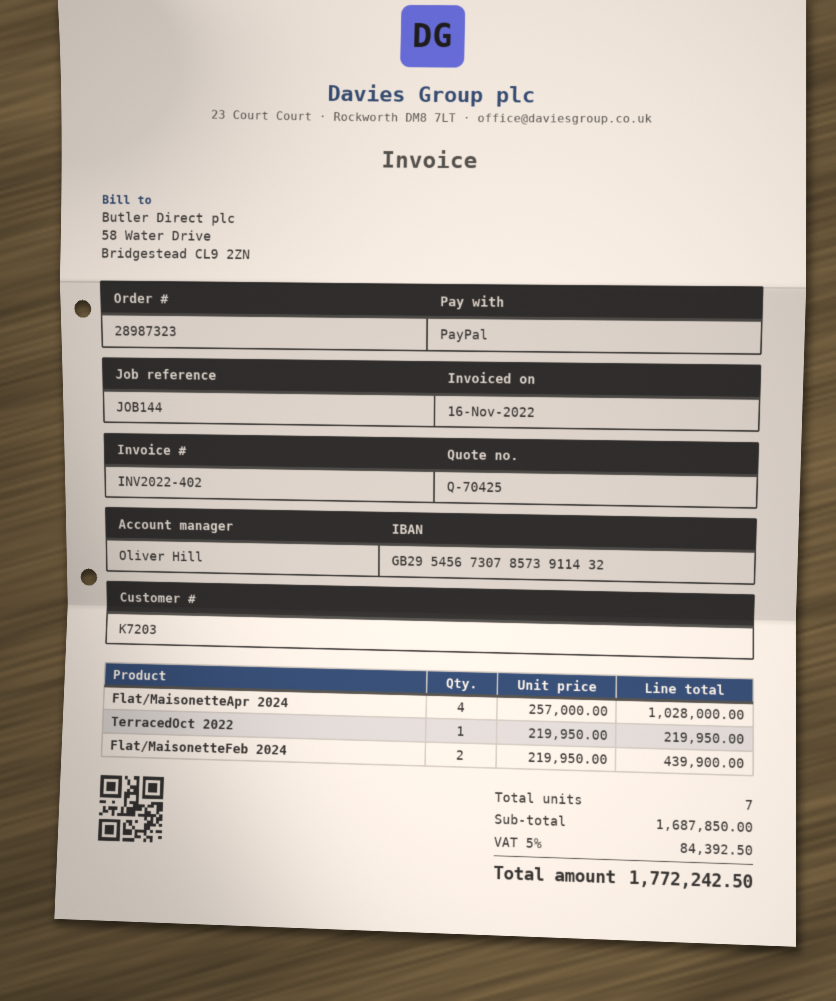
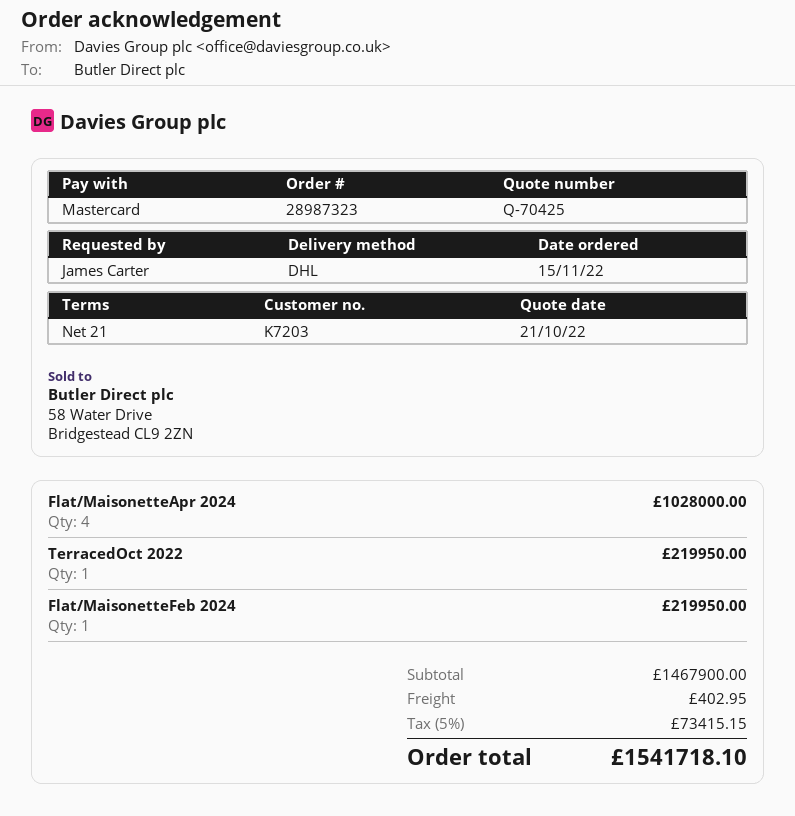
payment method: PayPal -> Mastercard
Flat/MaisonetteFeb 2024: 2 for 439900.00 -> 1 for 219950.00
subtotal: 1687850.00 -> 1467900.00
shipping: none -> 402.95
tax: 5% = 84392.50 -> 5% = 73415.15
total: 1772242.50 -> 1541718.10

